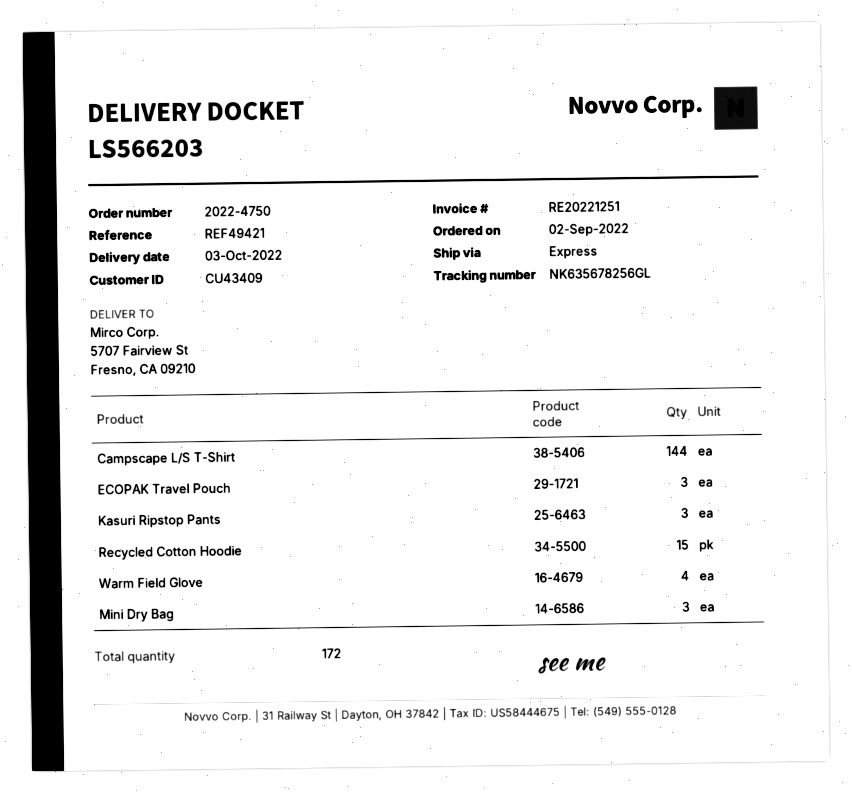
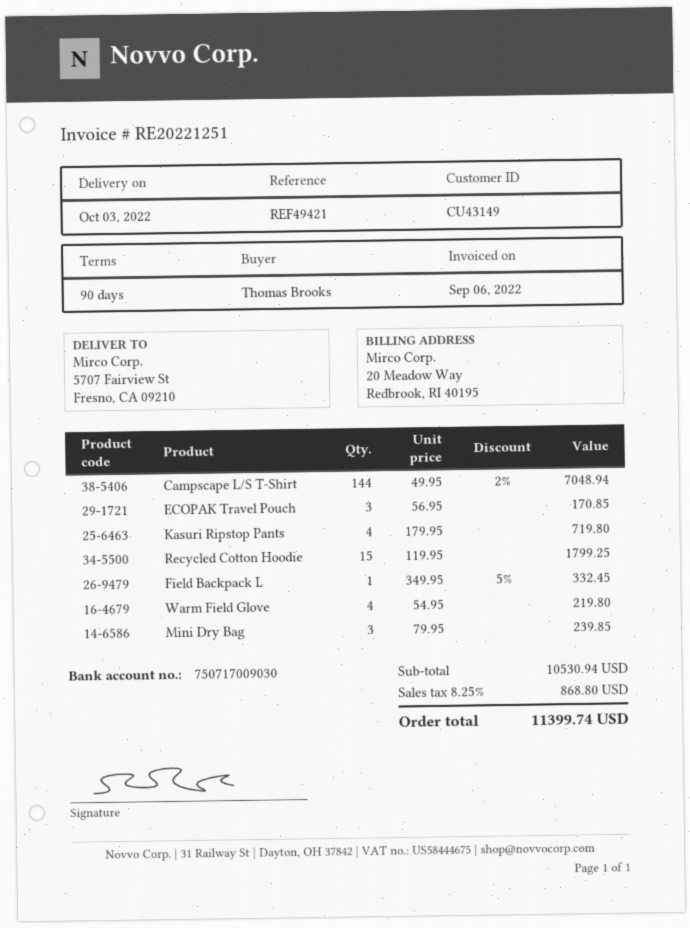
customer number: CU43409 -> CU43149
Kasuri Ripstop Pants: 3 -> 4
Field Backpack L: none -> 1

